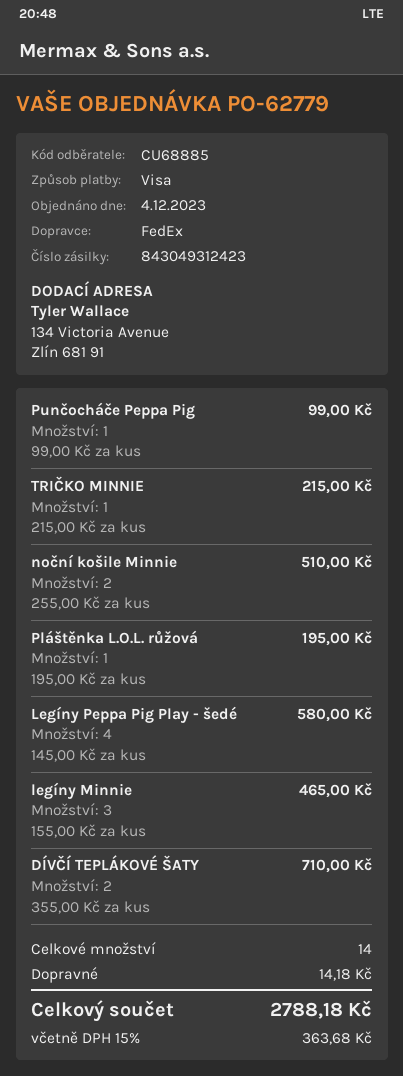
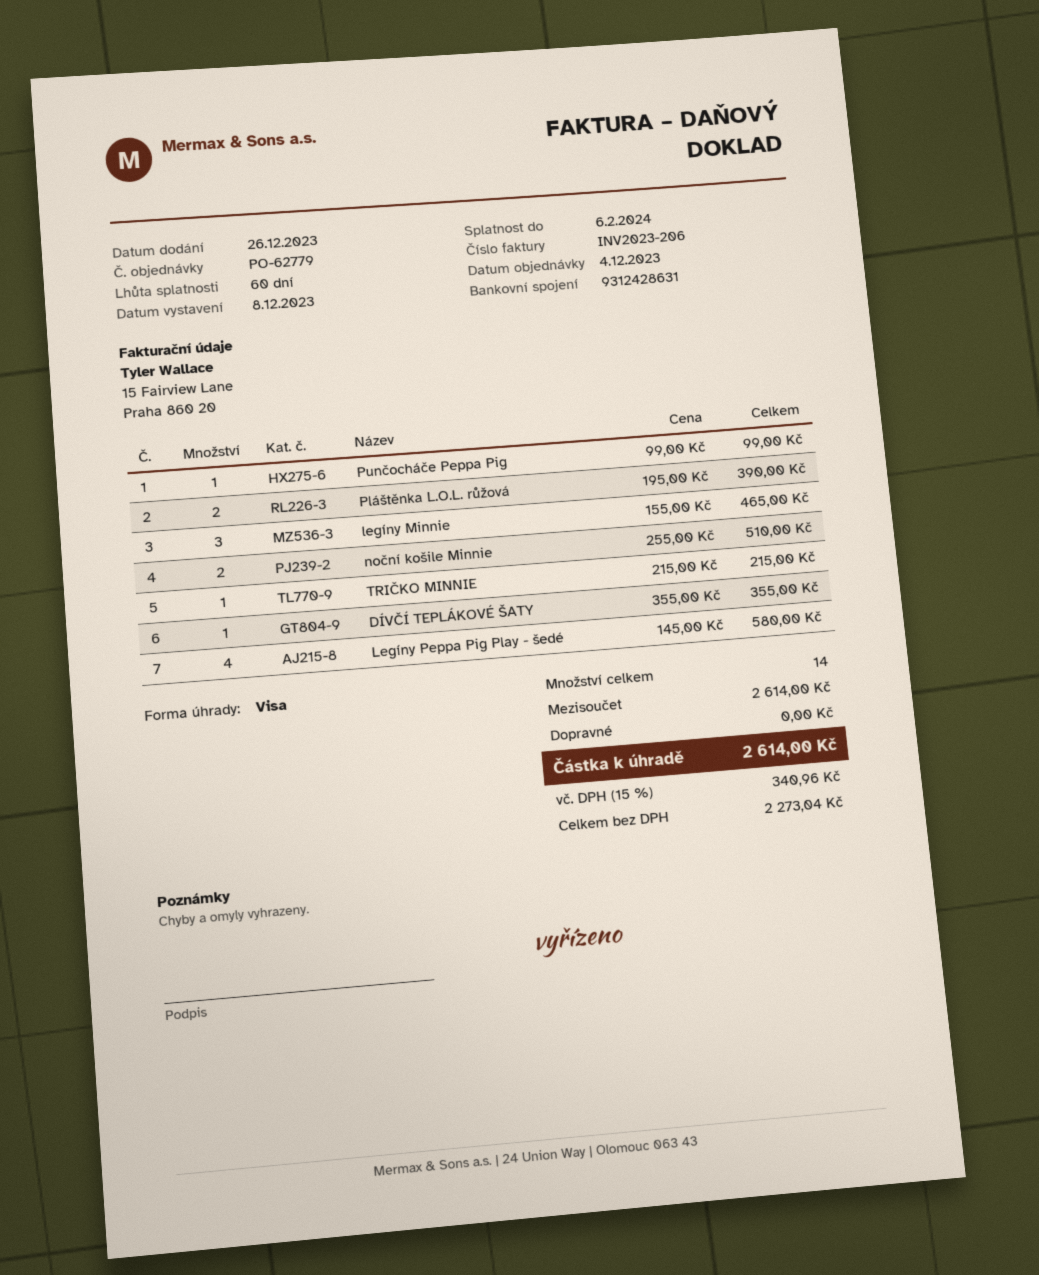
Pláštěnka L.O.L. růžová: 1 x 195.00 = 195.00 -> 2 x 195.00 = 390.00
DÍVČÍ TEPLÁKOVÉ ŠATY: 2 x 355.00 = 710.00 -> 1 x 355.00 = 355.00
shipping: 14.18 -> 0.00
tax: 15% = 363.68 -> 15% = 340.96
total: 2788.18 -> 2614.00

